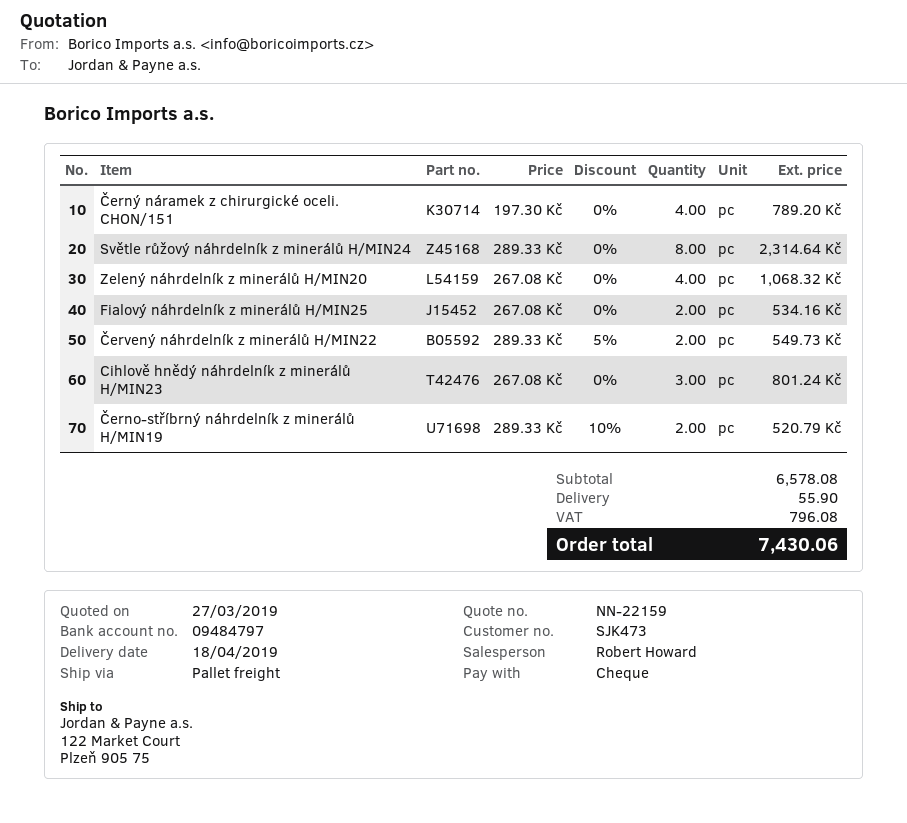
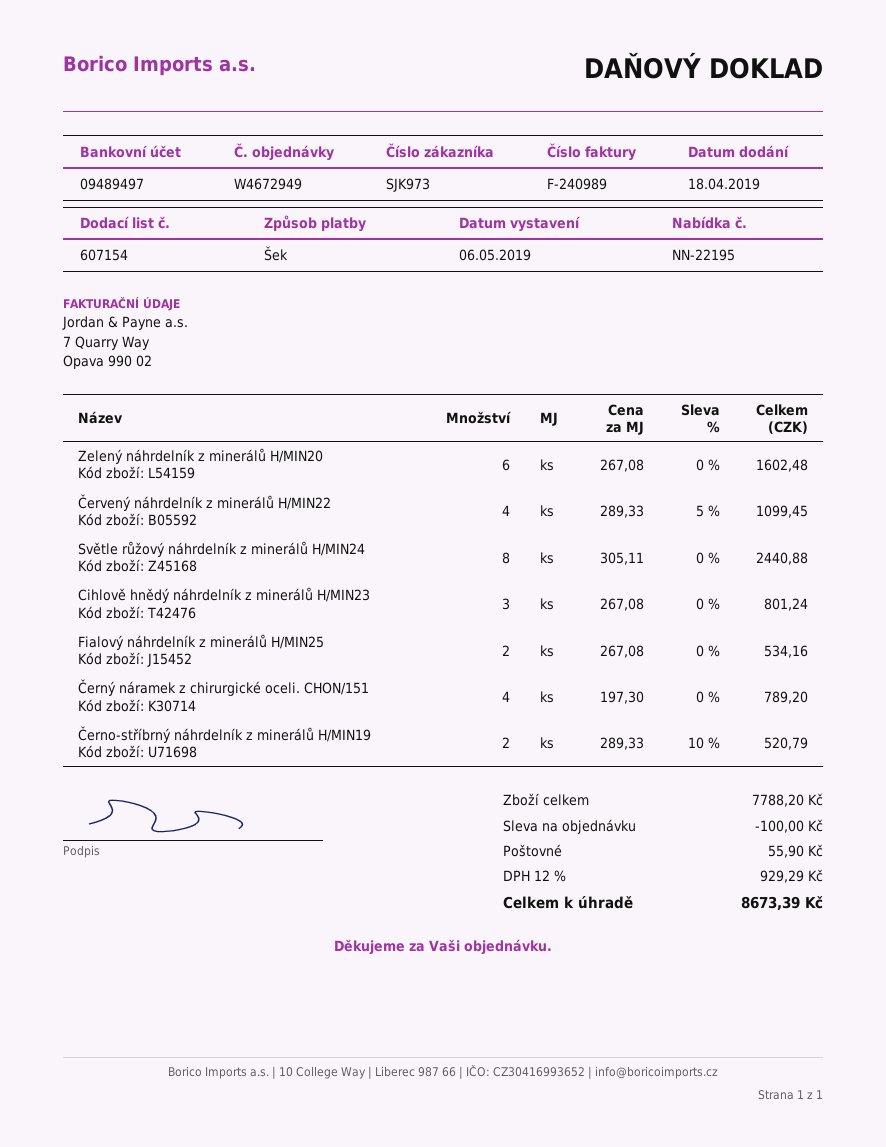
quote number: NN-22159 -> NN-22195
customer number: SJK473 -> SJK973
bank account: 09484797 -> 09489497
Světle růžový náhrdelník z minerálů H/MIN24: 8 x 289.33 = 2314.64 -> 8 x 305.11 = 2440.88
Zelený náhrdelník z minerálů H/MIN20: 4 x 267.08 = 1068.32 -> 6 x 267.08 = 1602.48
Červený náhrdelník z minerálů H/MIN22: 2 x 289.33 - 5% = 549.73 -> 4 x 289.33 - 5% = 1099.45
subtotal: 6578.08 -> 7788.20
discount: none -> 100.00
tax: 796.08 -> 929.29
total: 7430.06 -> 8673.39

